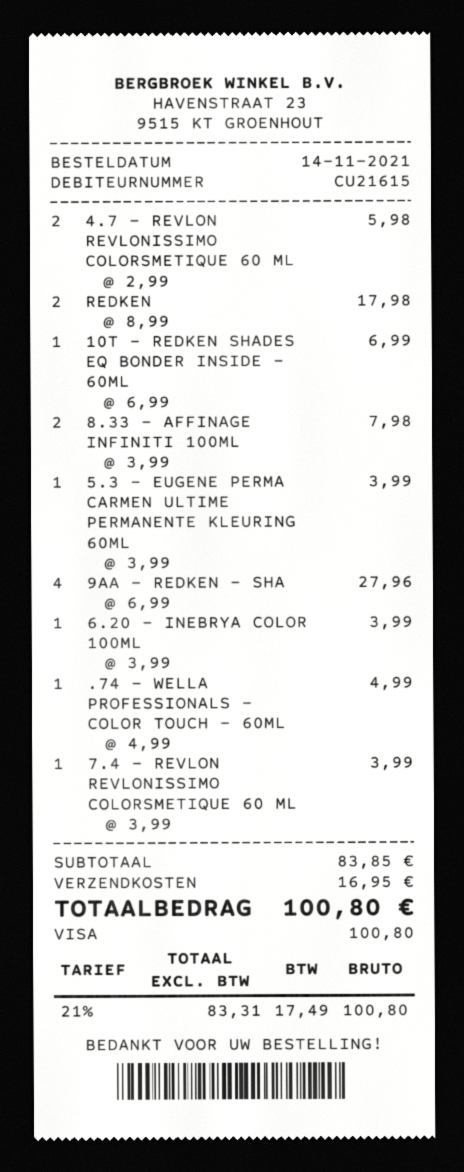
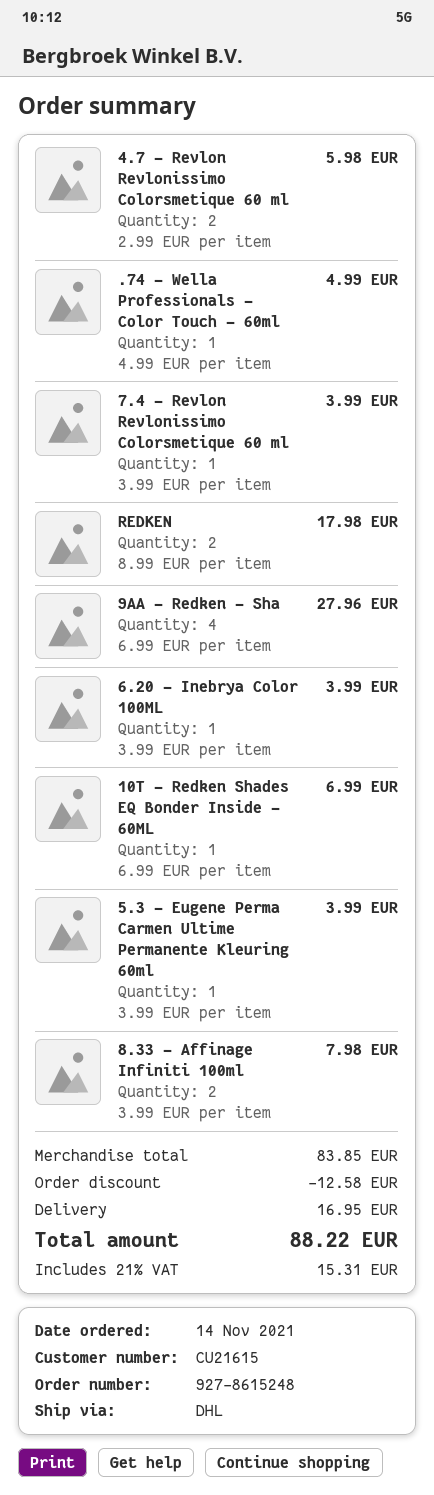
discount: none -> 12.58
tax: 21% = 17.49 -> 21% = 15.31
total: 100.80 -> 88.22

